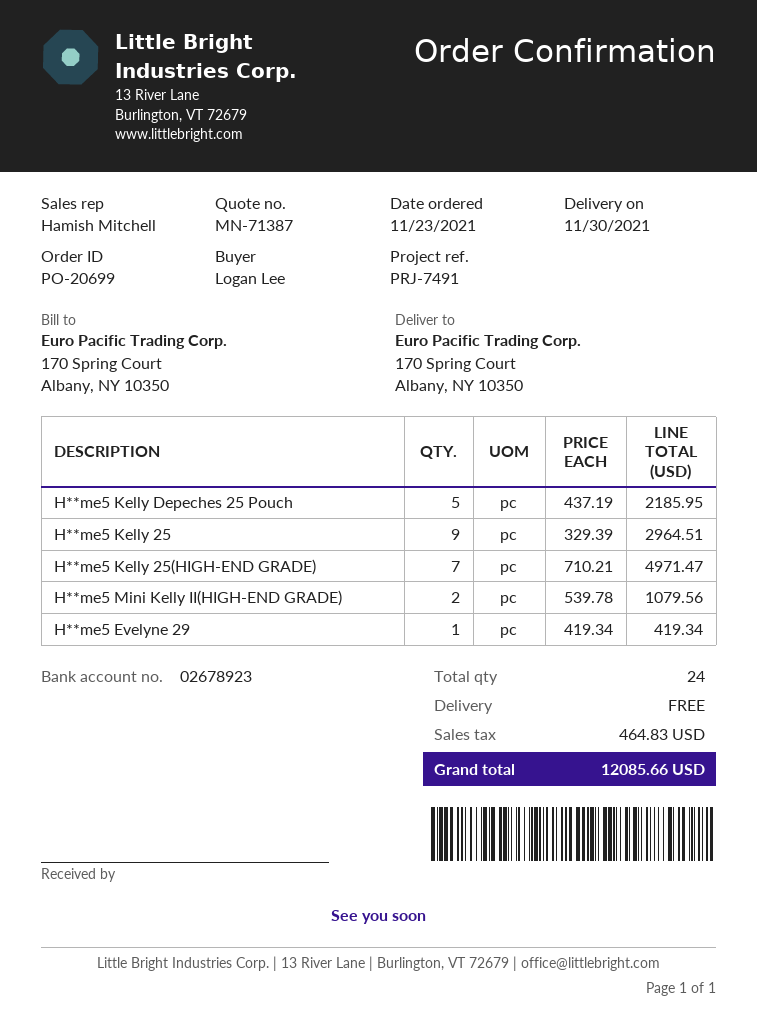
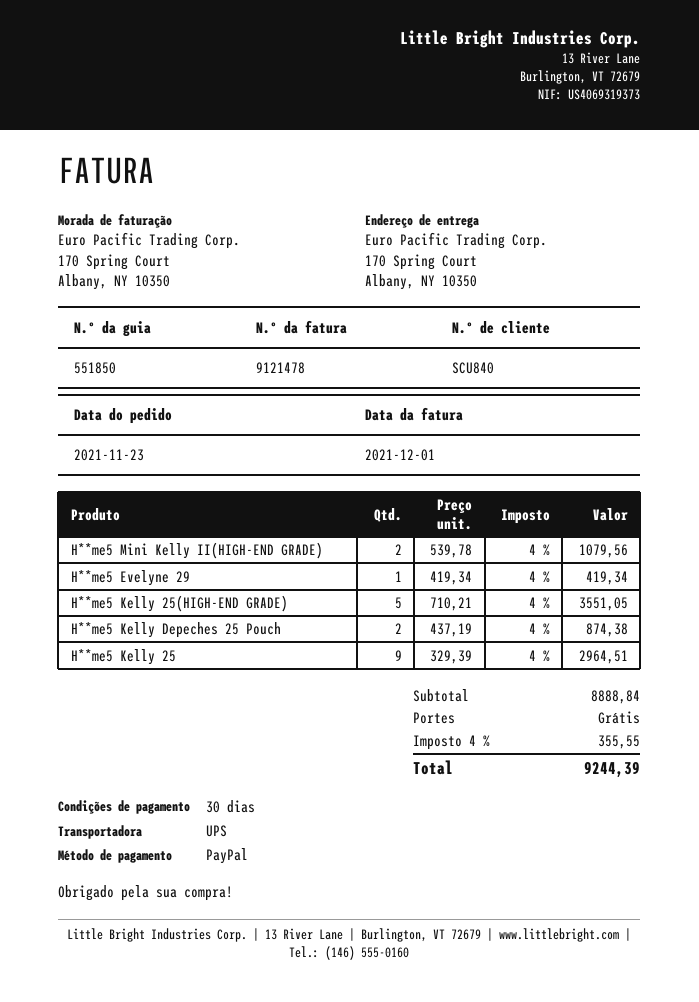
H**me5 Kelly Depeches 25 Pouch: 5 x 437.19 = 2185.95 -> 2 x 437.19 = 874.38
H**me5 Kelly 25(HIGH-END GRADE): 7 x 710.21 = 4971.47 -> 5 x 710.21 = 3551.05
tax: 464.83 -> 355.55
total: 12085.66 -> 9244.39

